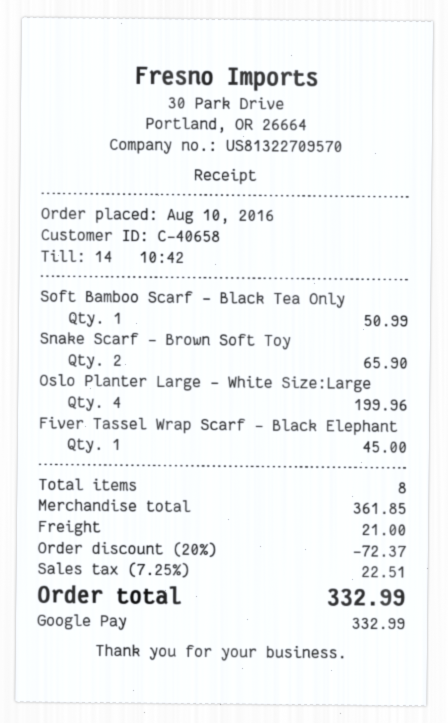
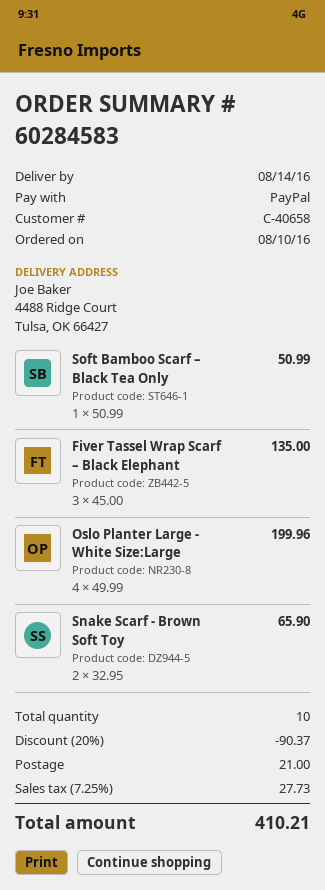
payment method: Google Pay -> PayPal
Fiver Tassel Wrap Scarf – Black Elephant: 1 for 45.00 -> 3 for 135.00
total quantity: 8 -> 10
discount: 20% = 72.37 -> 20% = 90.37
tax: 7.25% = 22.51 -> 7.25% = 27.73
total: 332.99 -> 410.21

